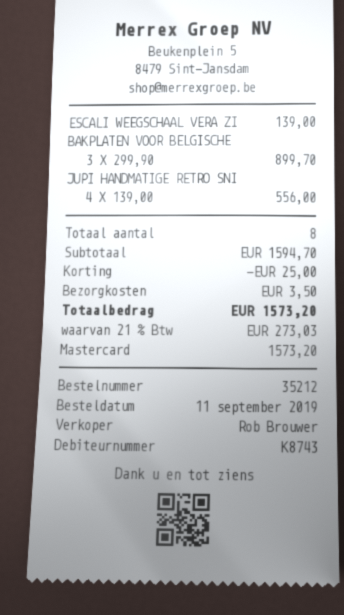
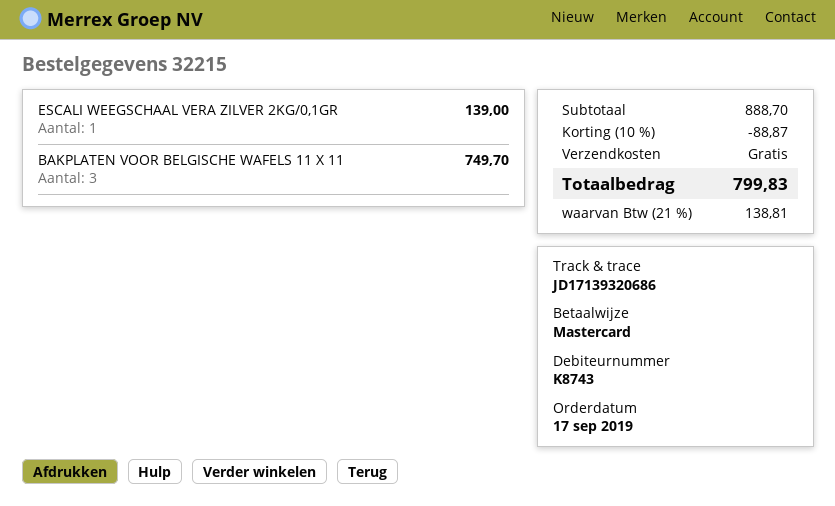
order number: 35212 -> 32215
order date: 2019-09-11 -> 2019-09-17
BAKPLATEN VOOR BELGISCHE: 3 for 899.70 -> 3 for 749.70
JUPI HANDMATIGE RETRO SNI: 4 for 556.00 -> none
subtotal: 1594.70 -> 888.70
discount: 25.00 -> 88.87
shipping: 3.50 -> 0.00
tax: 21% = 273.03 -> 21% = 138.81
total: 1573.20 -> 799.83

